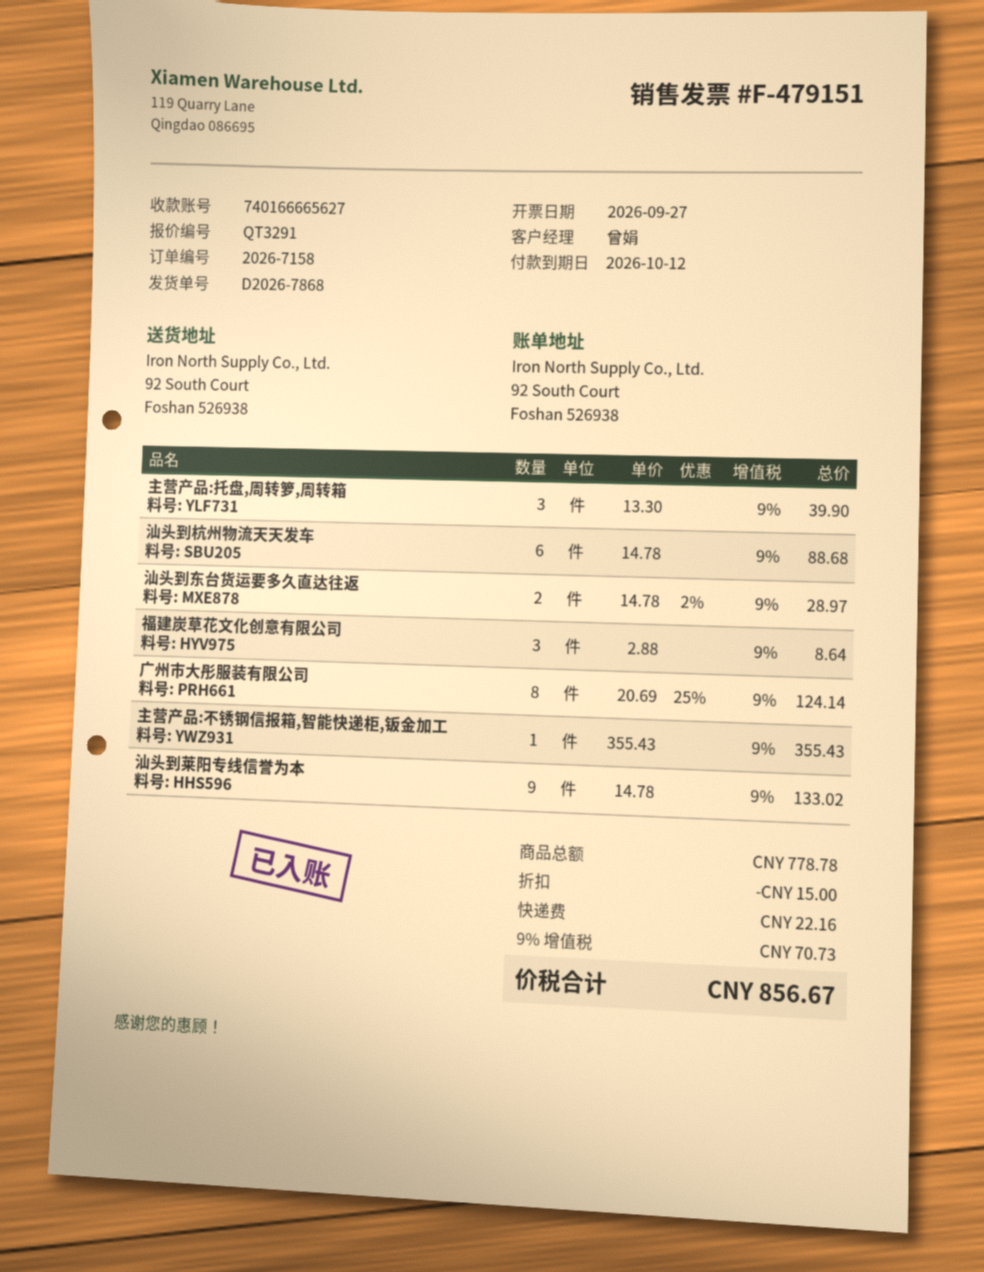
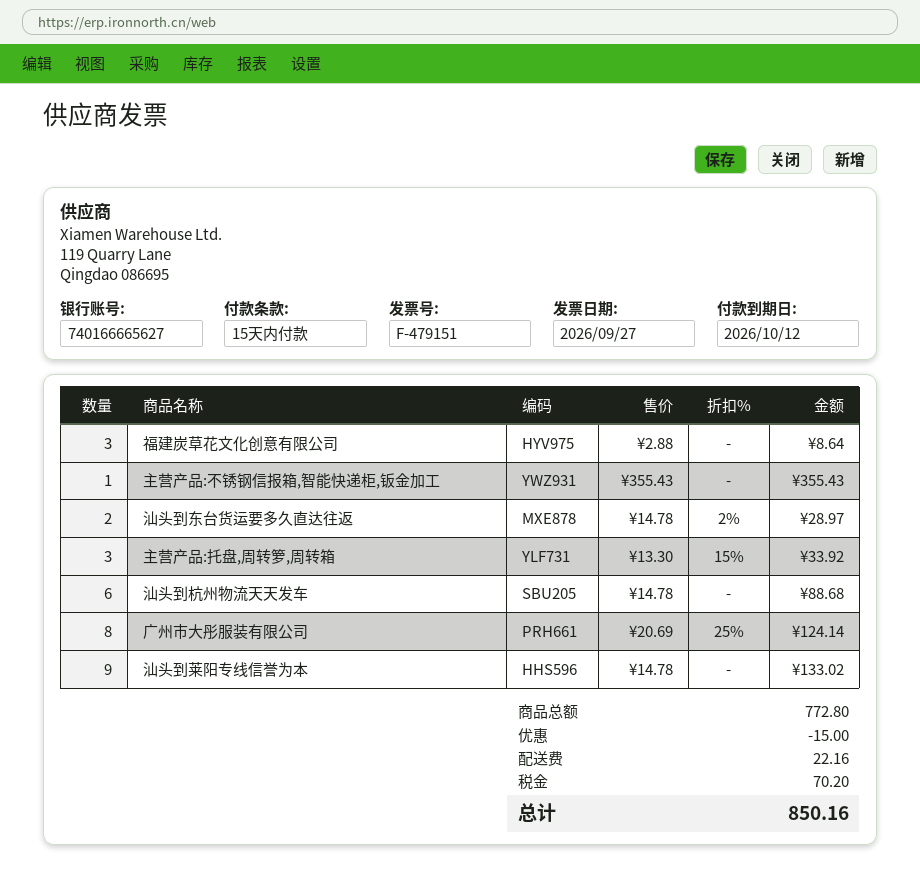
主营产品:托盘,周转箩,周转箱: 3 x 13.30 = 39.90 -> 3 x 13.30 - 15% = 33.92
subtotal: 778.78 -> 772.80
tax: 70.73 -> 70.20
total: 856.67 -> 850.16

